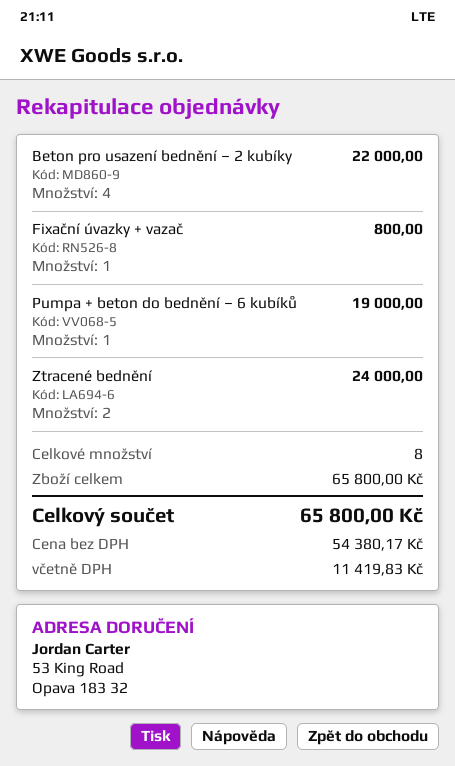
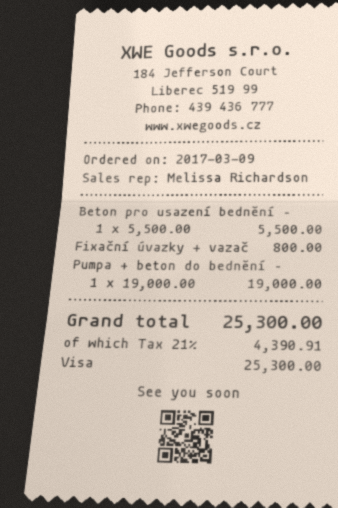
Beton pro usazení bednění – 2 kubíky: 4 for 22000.00 -> 1 for 5500.00
Ztracené bednění: 2 for 24000.00 -> none
tax: 11419.83 -> 4390.91
total: 65800.00 -> 25300.00

